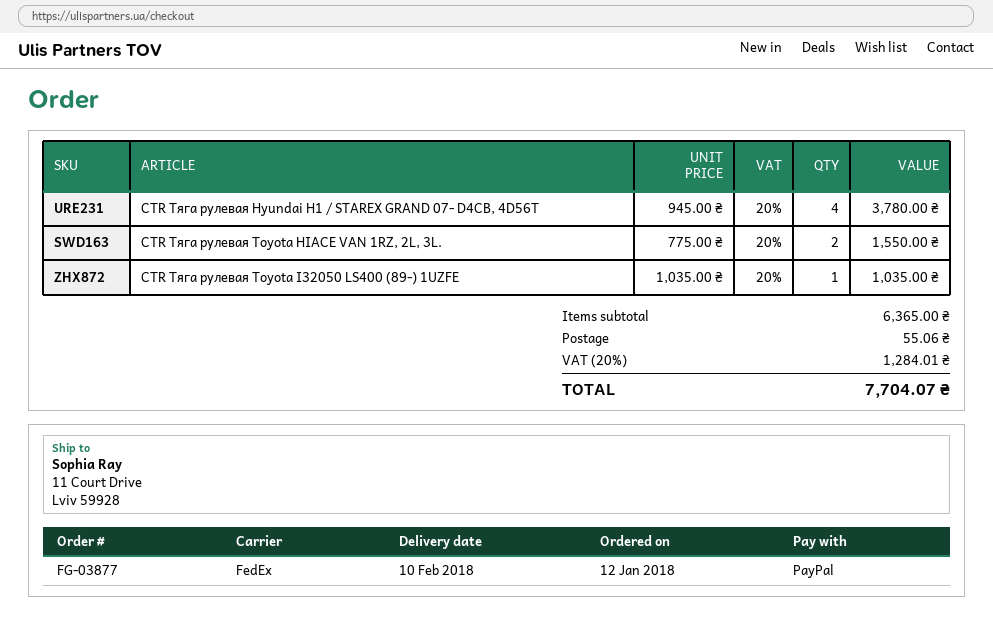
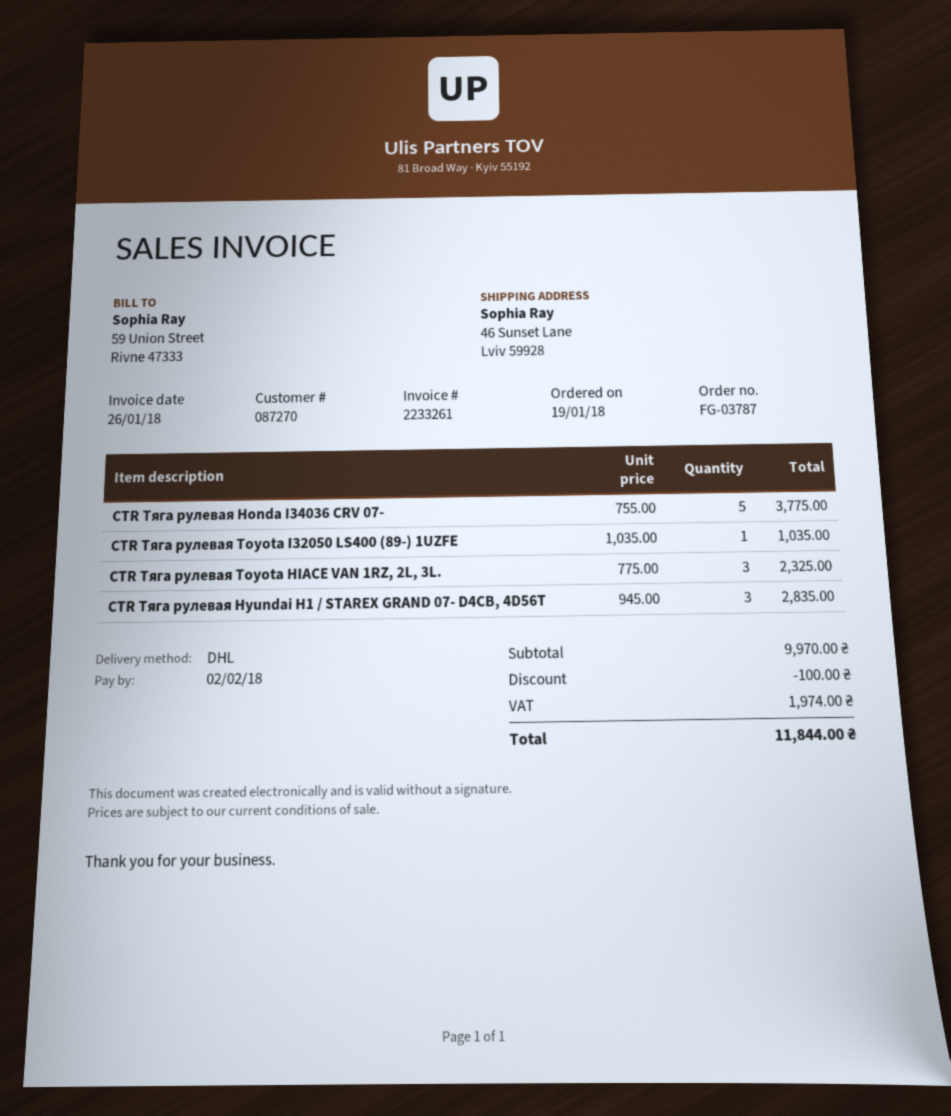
order number: FG-03877 -> FG-03787
order date: 2018-01-12 -> 2018-01-19
shipping method: FedEx -> DHL
ship to: 11 Court Drive, Lviv 59928 -> 46 Sunset Lane, Lviv 59928
CTR Тяга рулевая Hyundai H1 / STAREX GRAND 07- D4CB, 4D56T: 4 x 945.00 = 3780.00 -> 3 x 945.00 = 2835.00
CTR Тяга рулевая Toyota HIACE VAN 1RZ, 2L, 3L.: 2 x 775.00 = 1550.00 -> 3 x 775.00 = 2325.00
CTR Тяга рулевая Honda I34036 CRV 07-: none -> 5 x 755.00 = 3775.00
subtotal: 6365.00 -> 9970.00
discount: none -> 100.00
shipping: 55.06 -> none
tax: 1284.01 -> 1974.00
total: 7704.07 -> 11844.00

